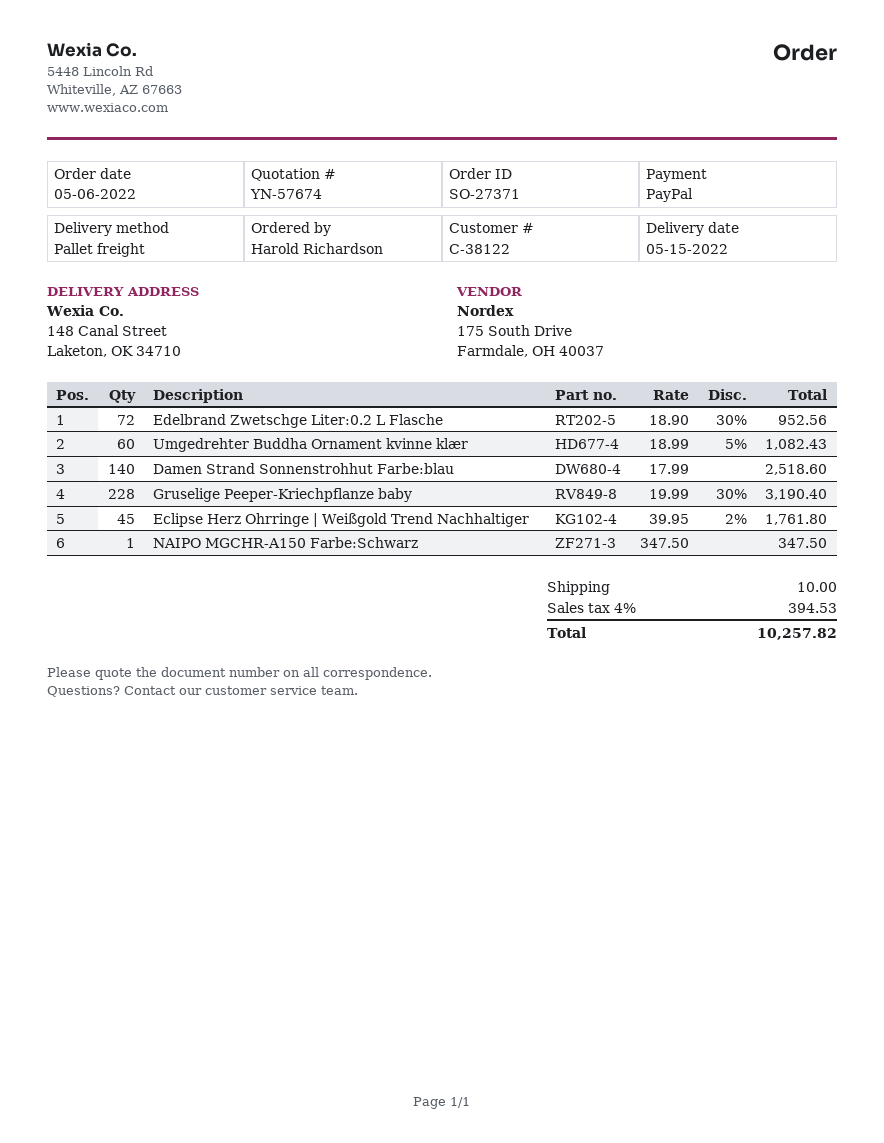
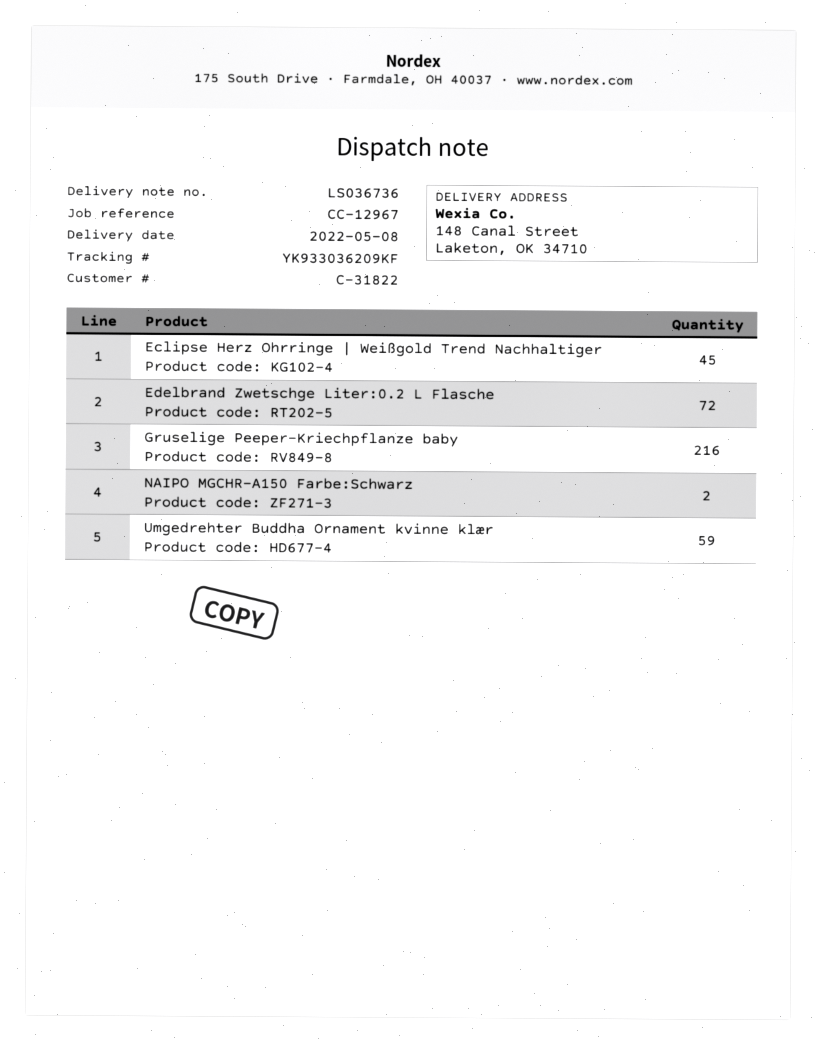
delivery date: 2022-05-15 -> 2022-05-08
customer number: C-38122 -> C-31822
Umgedrehter Buddha Ornament kvinne klær: 60 -> 59
Damen Strand Sonnenstrohhut Farbe:blau: 140 -> none
Gruselige Peeper-Kriechpflanze baby: 228 -> 216
NAIPO MGCHR-A150 Farbe:Schwarz: 1 -> 2

